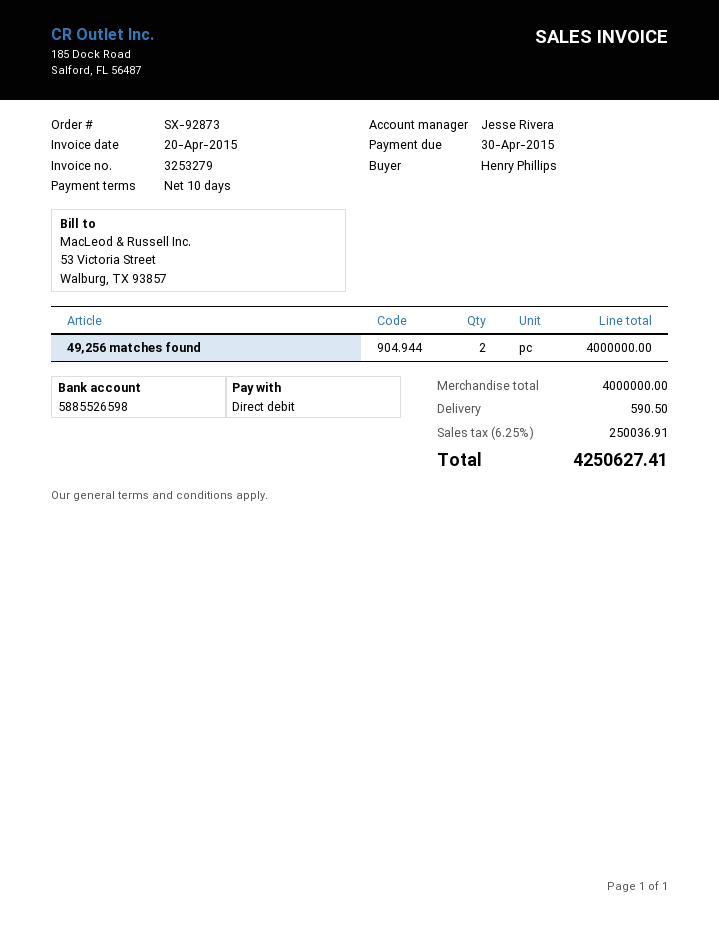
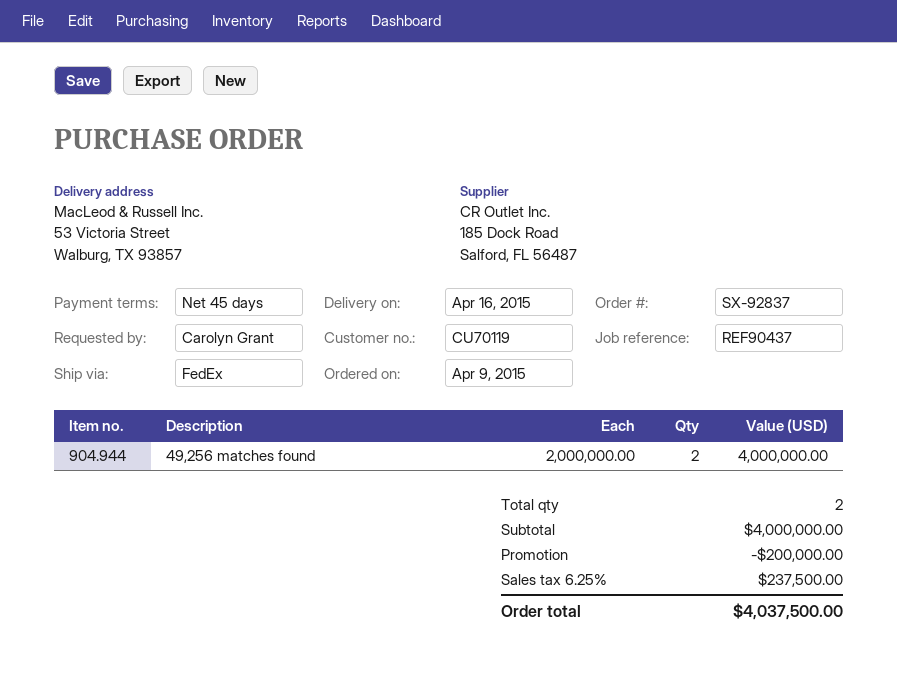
order number: SX-92873 -> SX-92837
payment terms: 10 days -> 45 days
ordered by: Henry Phillips -> Carolyn Grant
discount: none -> 200000.00
shipping: 590.50 -> none
tax: 6.25% = 250036.91 -> 6.25% = 237500.00
total: 4250627.41 -> 4037500.00

